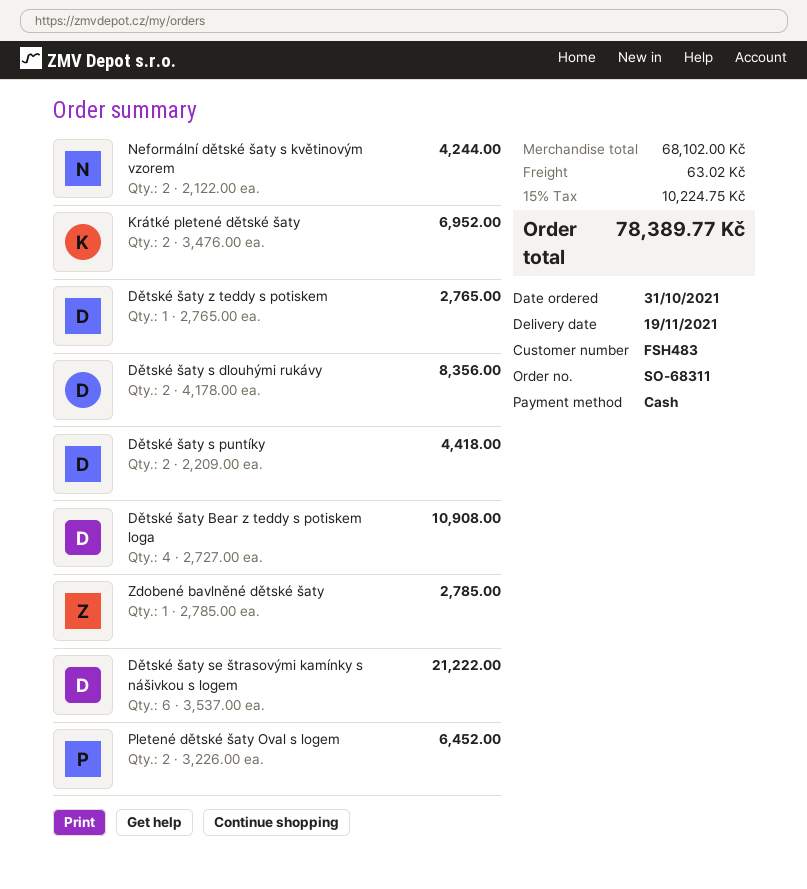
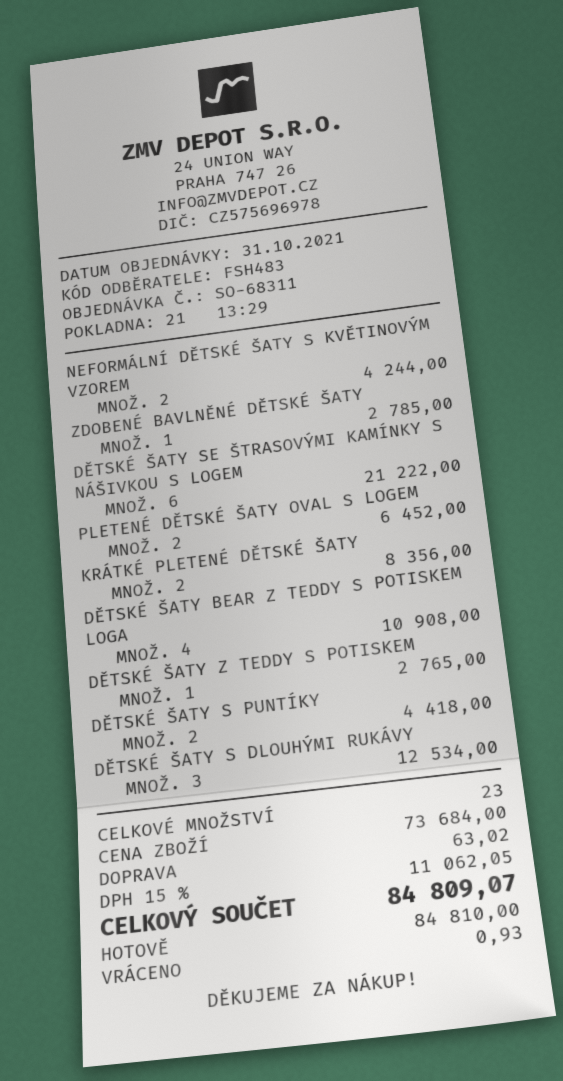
Krátké pletené dětské šaty: 2 for 6952.00 -> 2 for 8356.00
Dětské šaty s dlouhými rukávy: 2 for 8356.00 -> 3 for 12534.00
subtotal: 68102.00 -> 73684.00
tax: 15% = 10224.75 -> 15% = 11062.05
total: 78389.77 -> 84809.07

